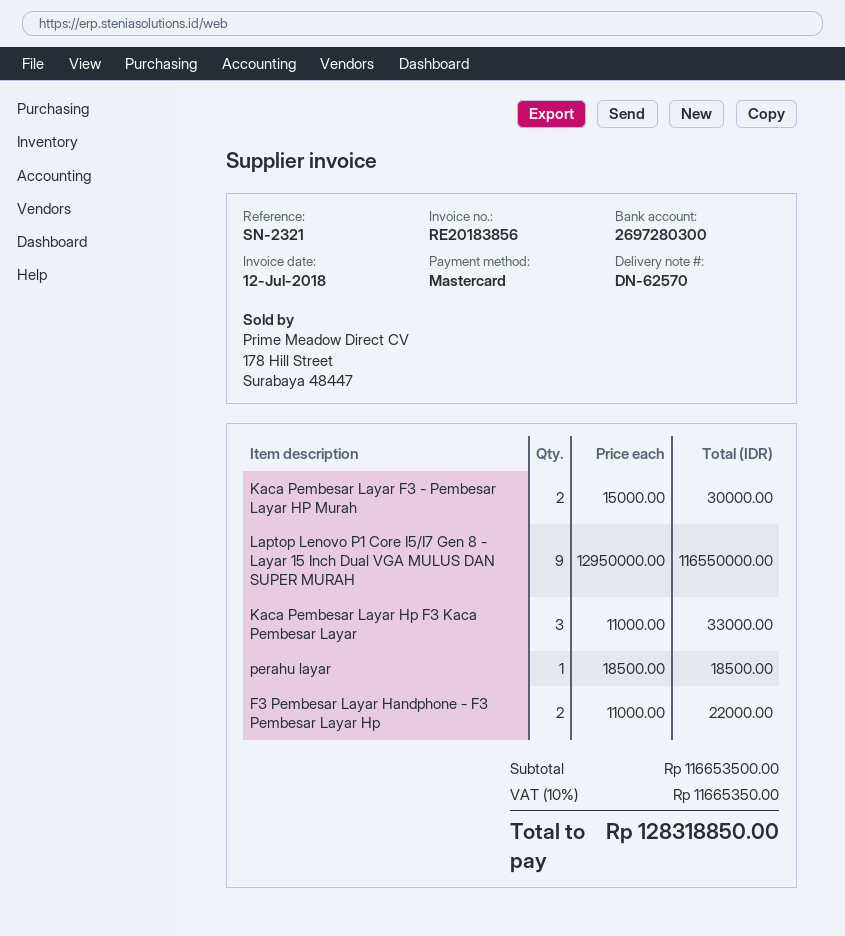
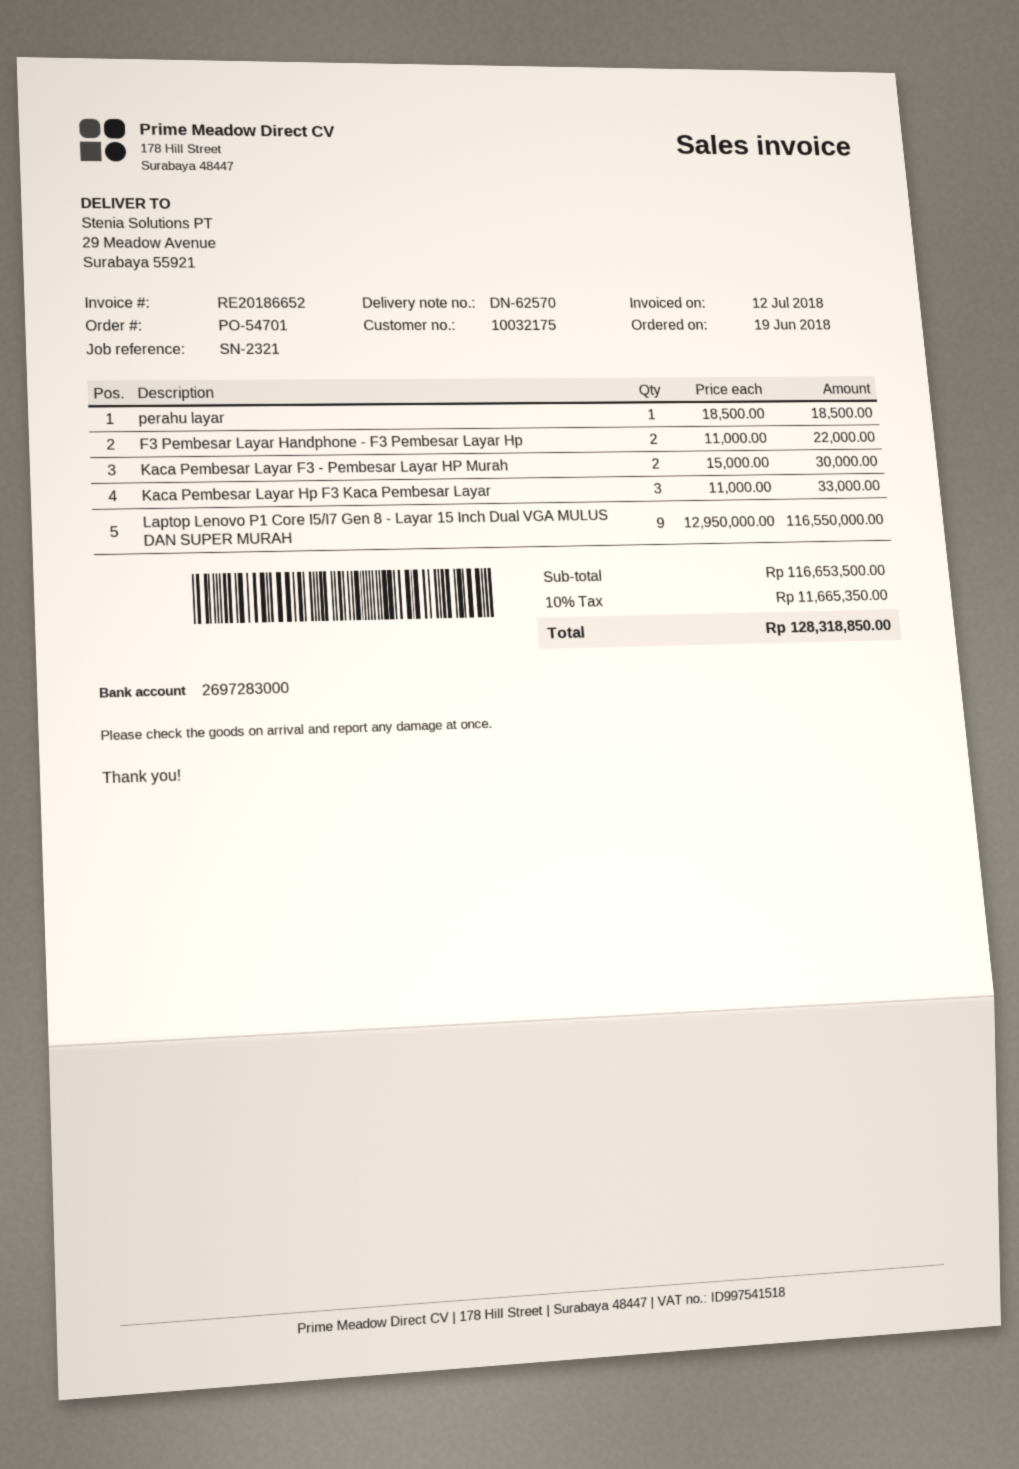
invoice number: RE20183856 -> RE20186652
bank account: 2697280300 -> 2697283000

